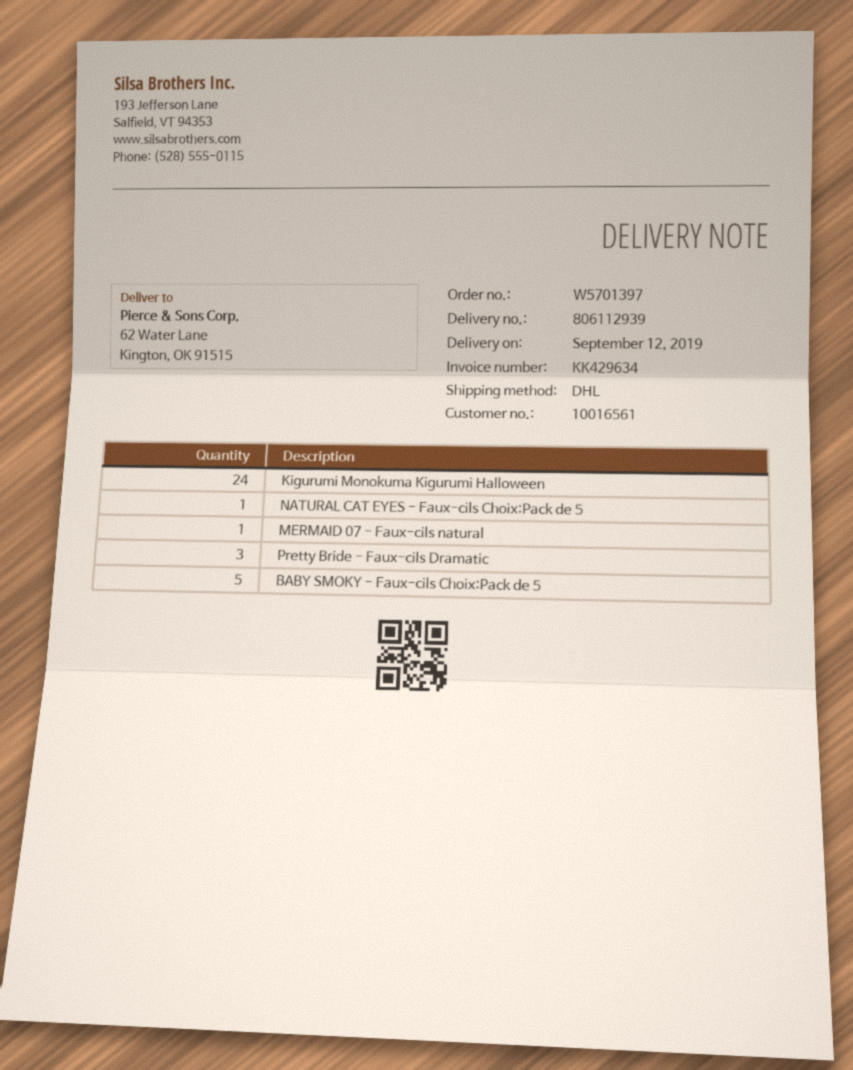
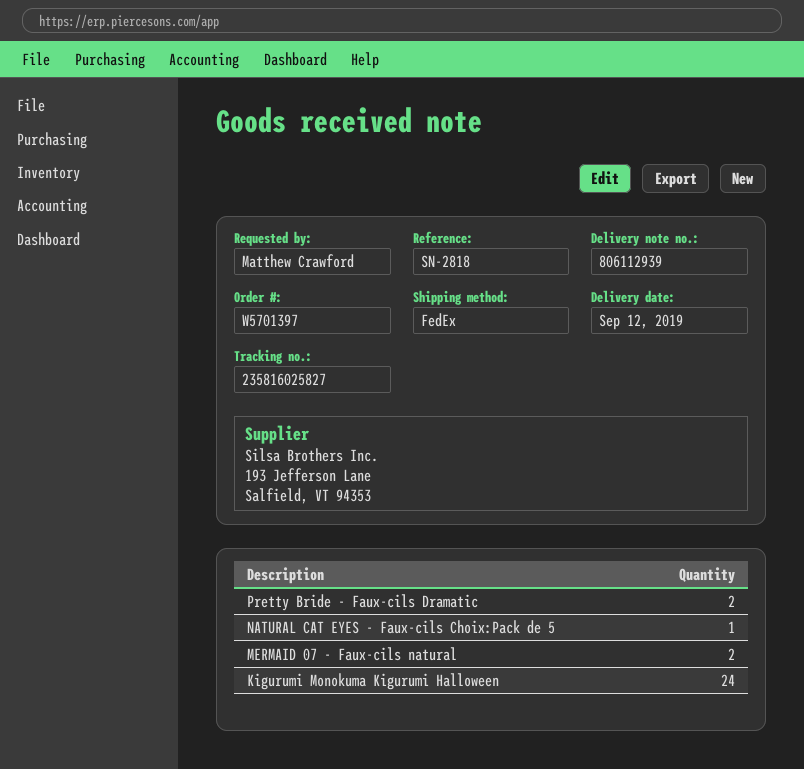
shipping method: DHL -> FedEx
MERMAID 07 - Faux-cils natural: 1 -> 2
Pretty Bride - Faux-cils Dramatic: 3 -> 2
BABY SMOKY - Faux-cils Choix:Pack de 5: 5 -> none

